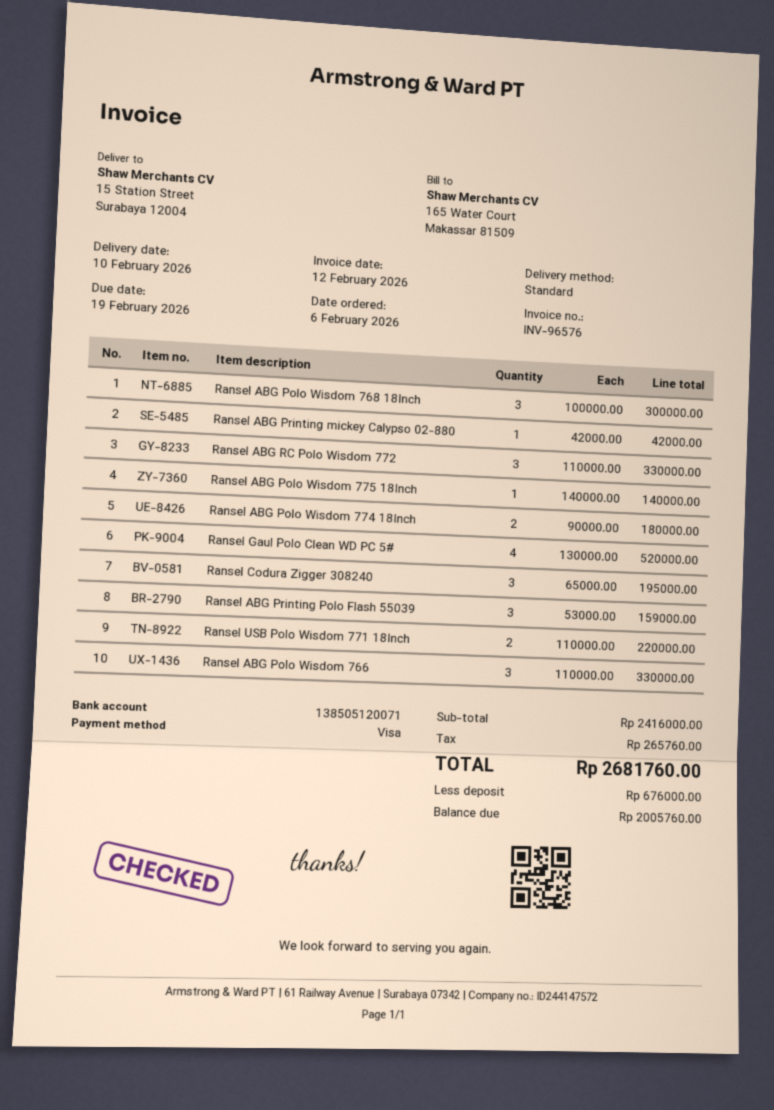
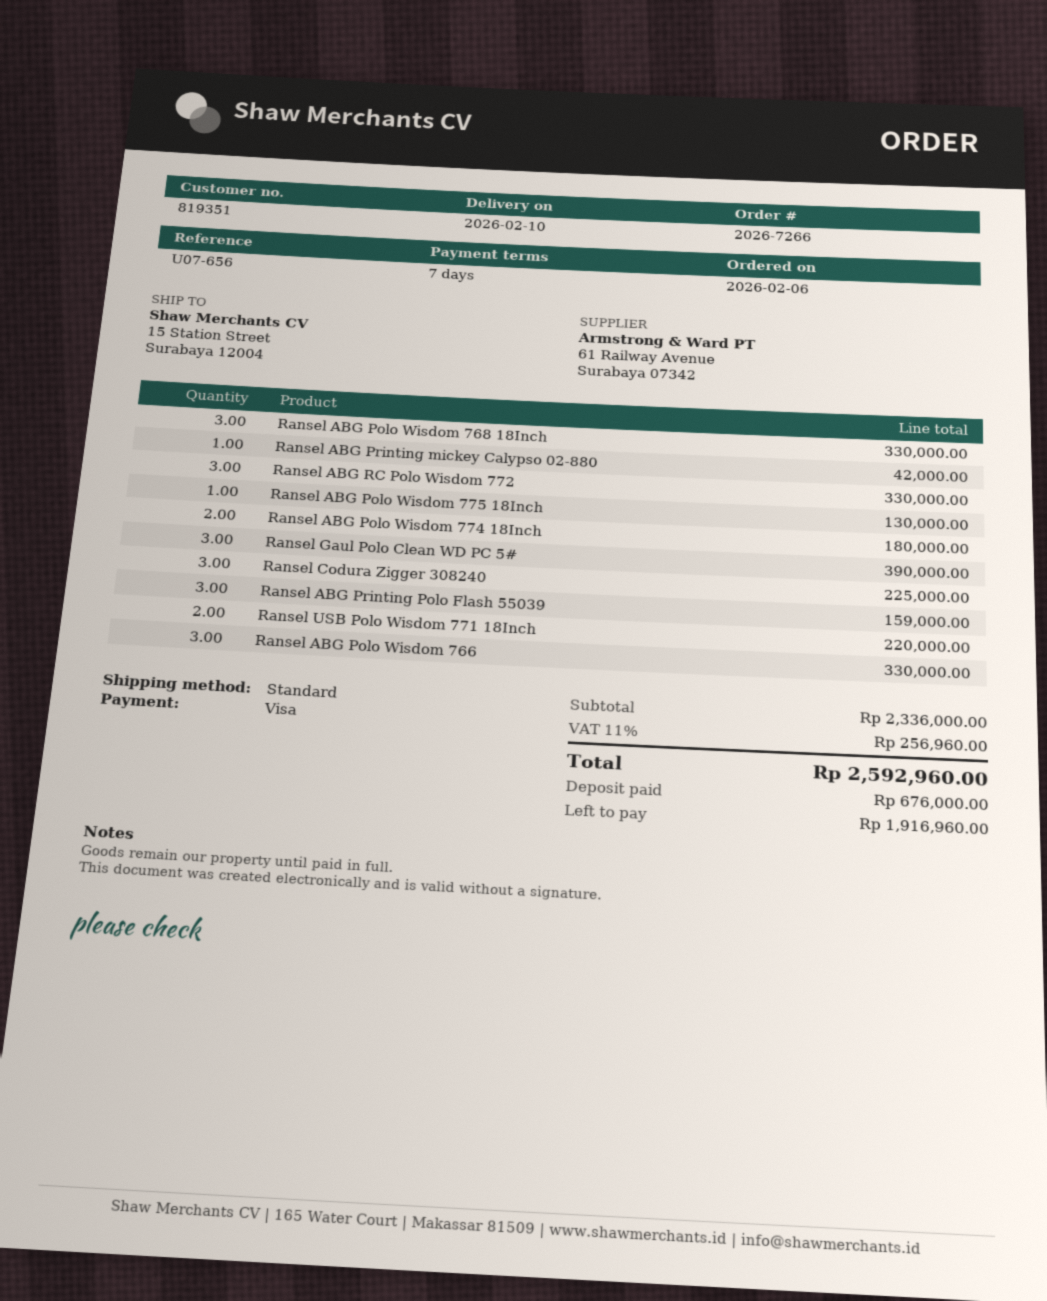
Ransel ABG Polo Wisdom 768 18Inch: 3 for 300000.00 -> 3 for 330000.00
Ransel ABG Polo Wisdom 775 18Inch: 1 for 140000.00 -> 1 for 130000.00
Ransel Gaul Polo Clean WD PC 5#: 4 for 520000.00 -> 3 for 390000.00
Ransel Codura Zigger 308240: 3 for 195000.00 -> 3 for 225000.00
subtotal: 2416000.00 -> 2336000.00
tax: 265760.00 -> 256960.00
total: 2681760.00 -> 2592960.00
balance: 2005760.00 -> 1916960.00

